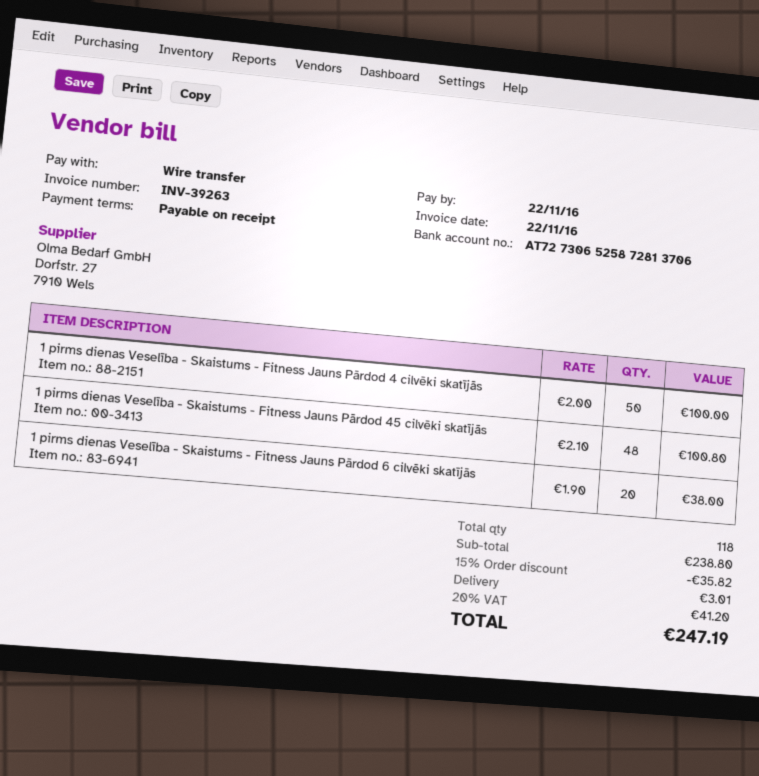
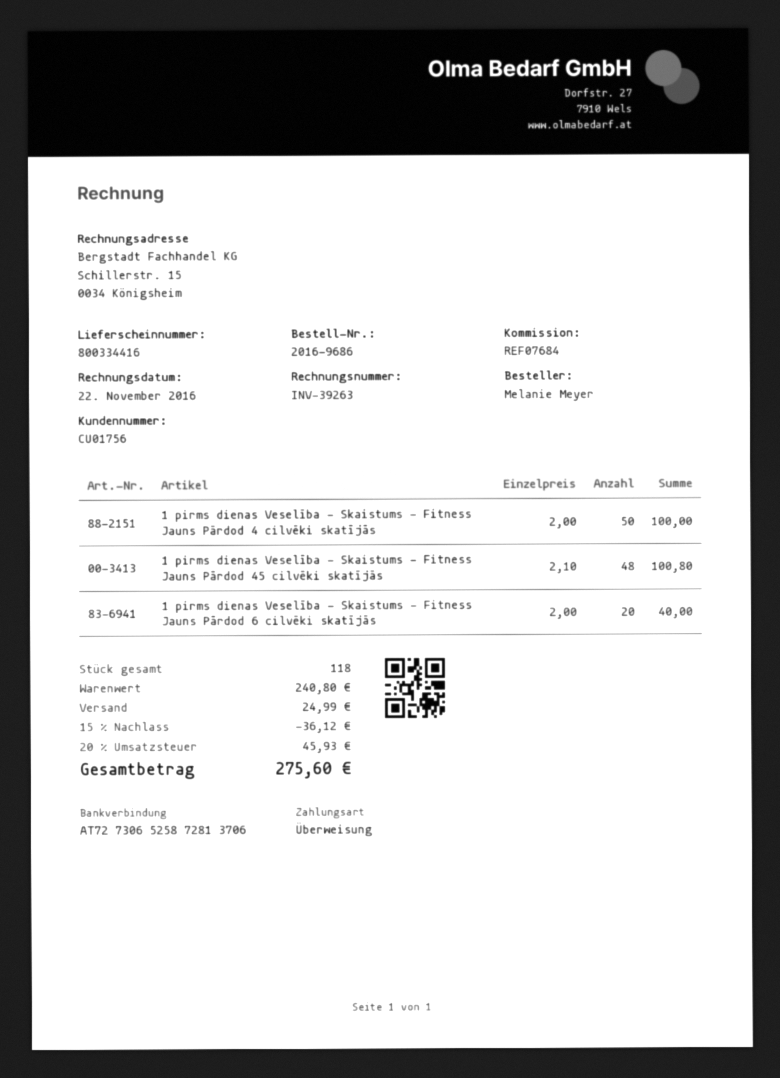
1 pirms dienas Veselība - Skaistums - Fitness Jauns Pārdod 6 cilvēki skatījās: 20 x 1.90 = 38.00 -> 20 x 2.00 = 40.00
subtotal: 238.80 -> 240.80
discount: 15% = 35.82 -> 15% = 36.12
shipping: 3.01 -> 24.99
tax: 20% = 41.20 -> 20% = 45.93
total: 247.19 -> 275.60

